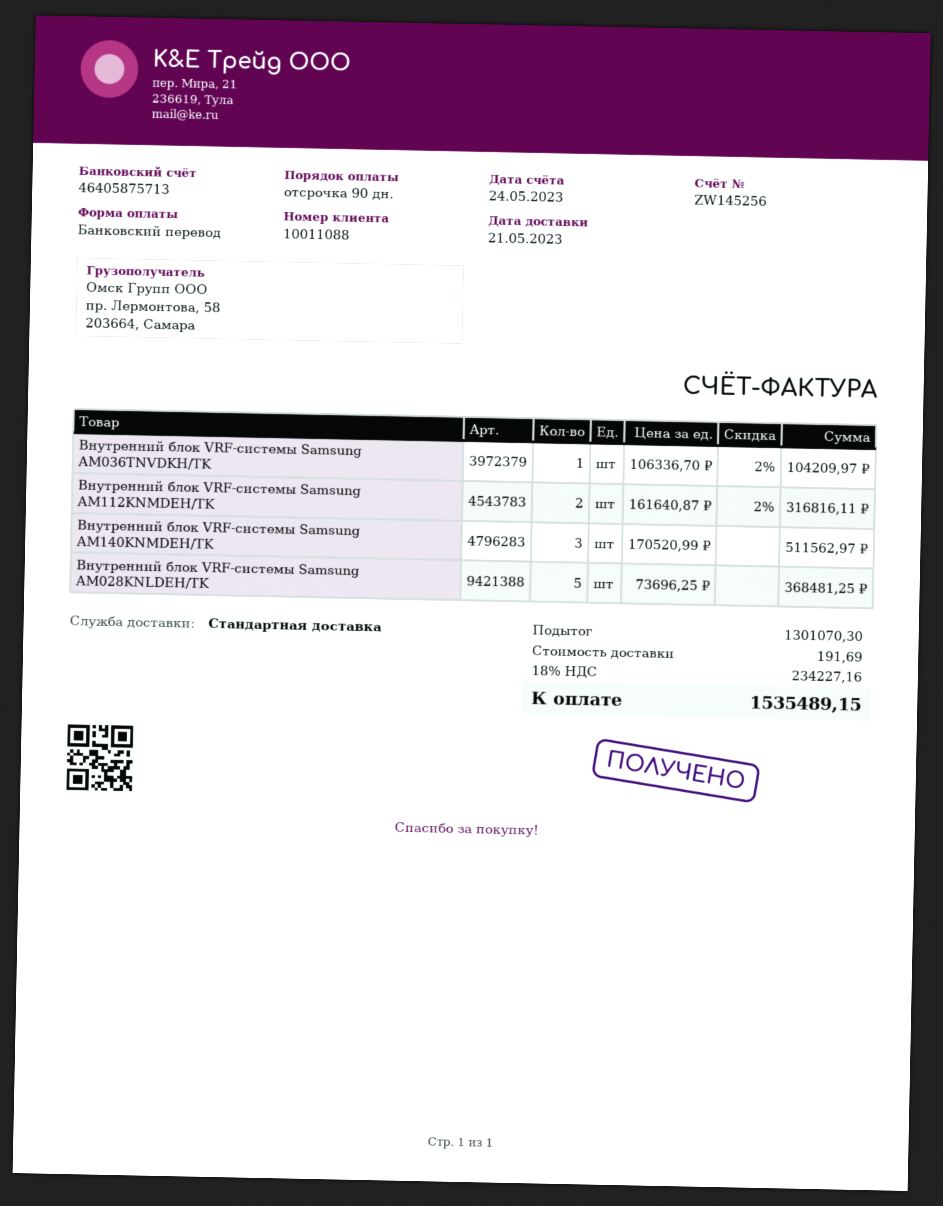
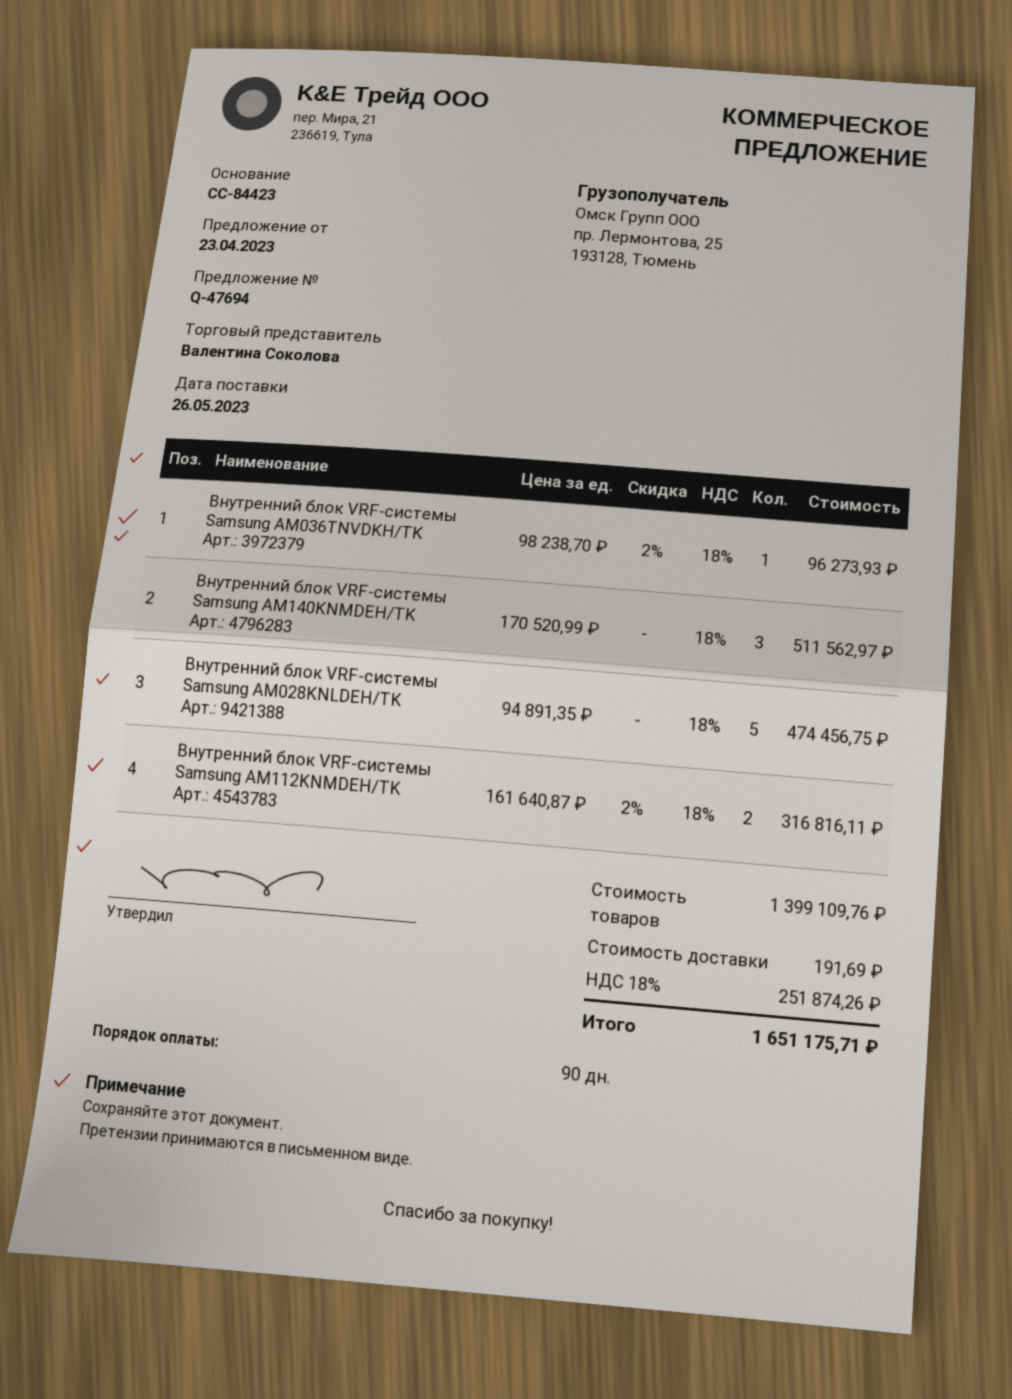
delivery date: 2023-05-21 -> 2023-05-26
ship to: пр. Лермонтова, 58, 203664, Самара -> пр. Лермонтова, 25, 193128, Тюмень
Внутренний блок VRF-системы Samsung AM036TNVDKH/TK: 1 x 106336.70 - 2% = 104209.97 -> 1 x 98238.70 - 2% = 96273.93
Внутренний блок VRF-системы Samsung AM028KNLDEH/TK: 5 x 73696.25 = 368481.25 -> 5 x 94891.35 = 474456.75
subtotal: 1301070.30 -> 1399109.76
tax: 18% = 234227.16 -> 18% = 251874.26
total: 1535489.15 -> 1651175.71

